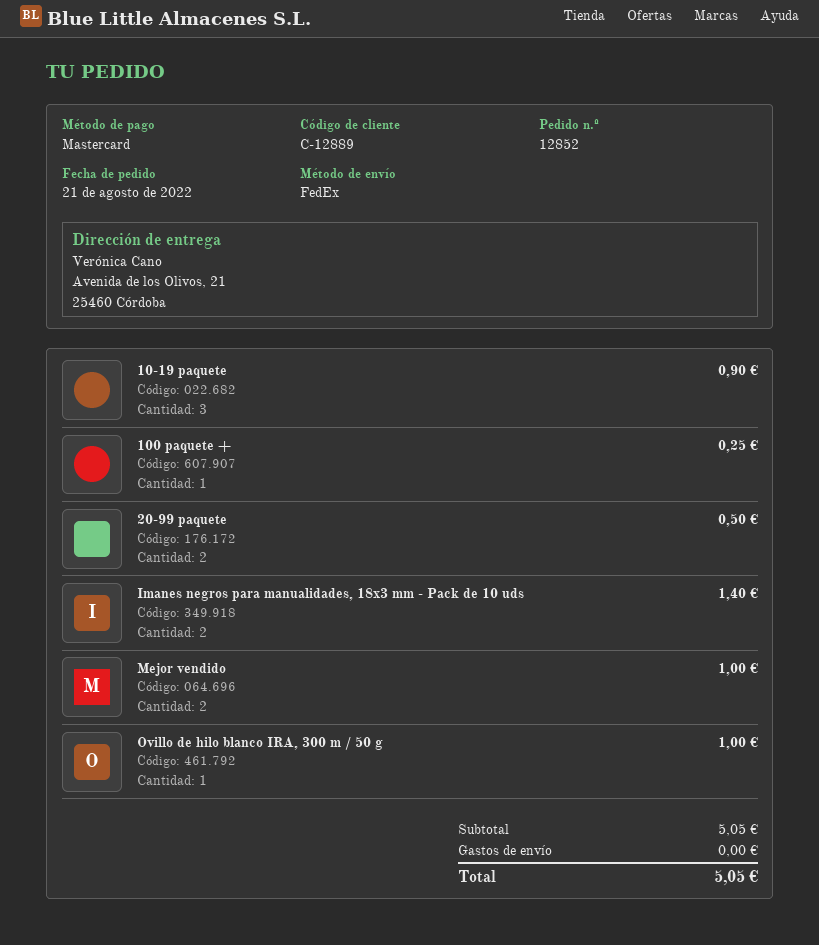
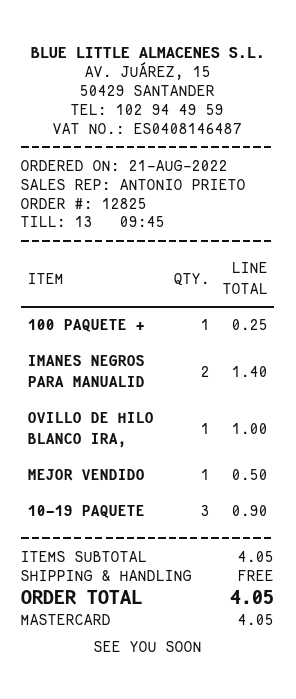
order number: 12852 -> 12825
20-99 paquete: 2 for 0.50 -> none
Mejor vendido: 2 for 1.00 -> 1 for 0.50
subtotal: 5.05 -> 4.05
total: 5.05 -> 4.05

